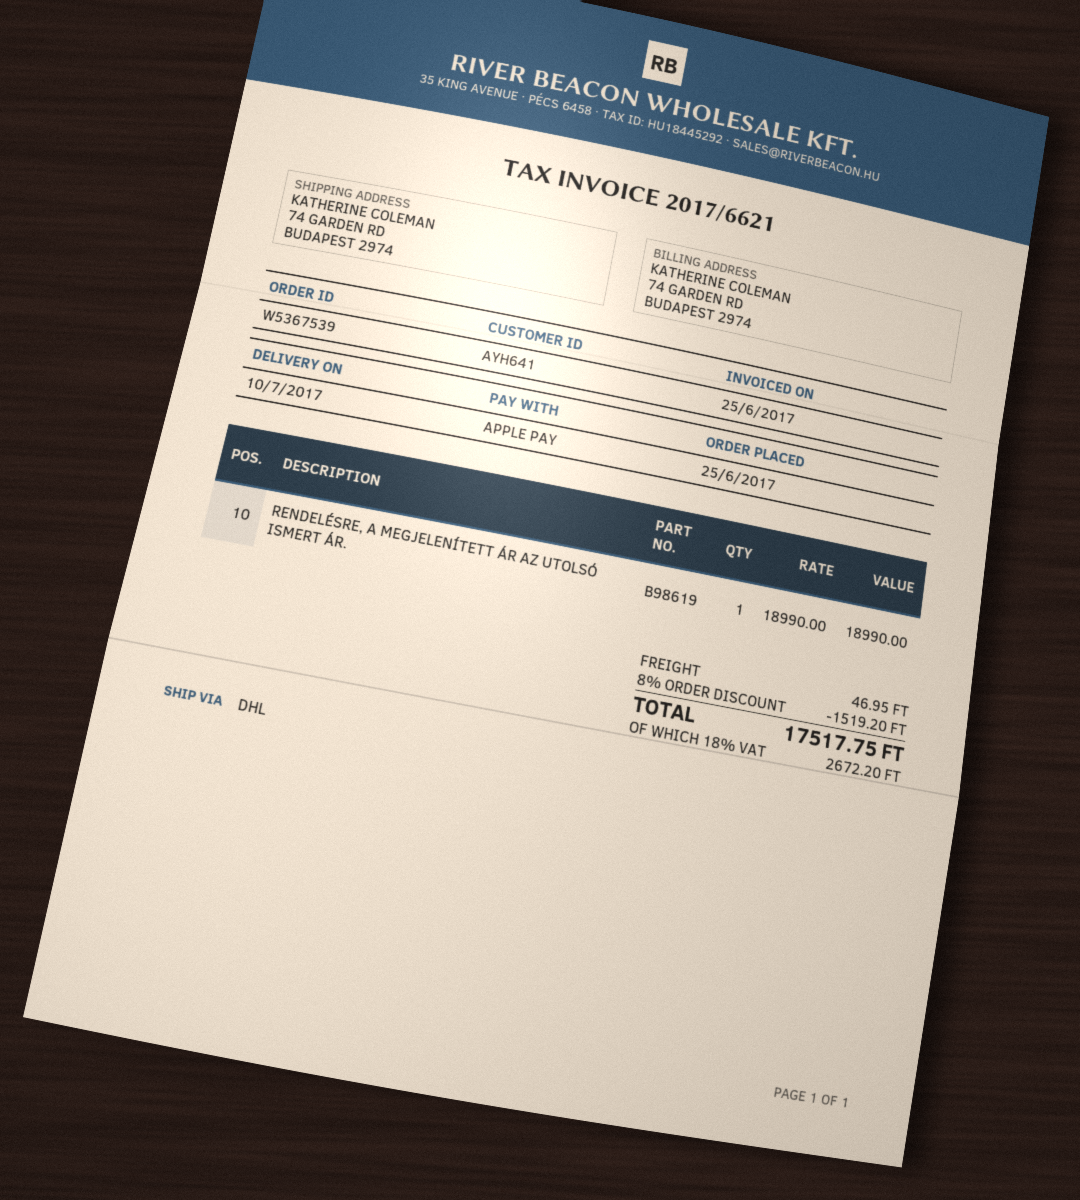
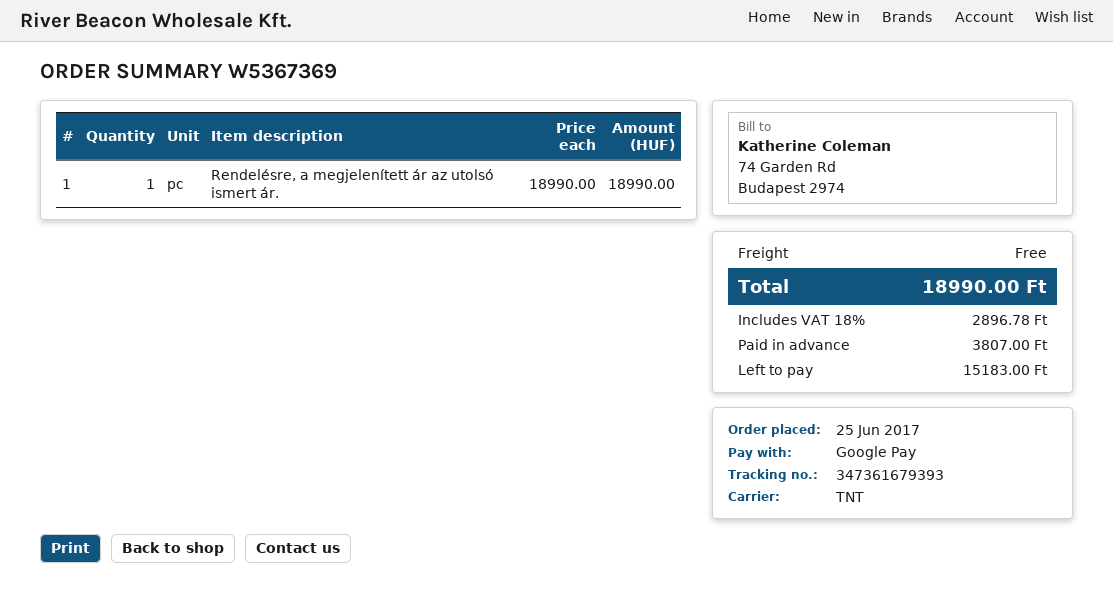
order number: W5367539 -> W5367369
payment method: Apple Pay -> Google Pay
shipping method: DHL -> TNT
discount: 8% = 1519.20 -> none
shipping: 46.95 -> 0.00
tax: 18% = 2672.20 -> 18% = 2896.78
total: 17517.75 -> 18990.00

